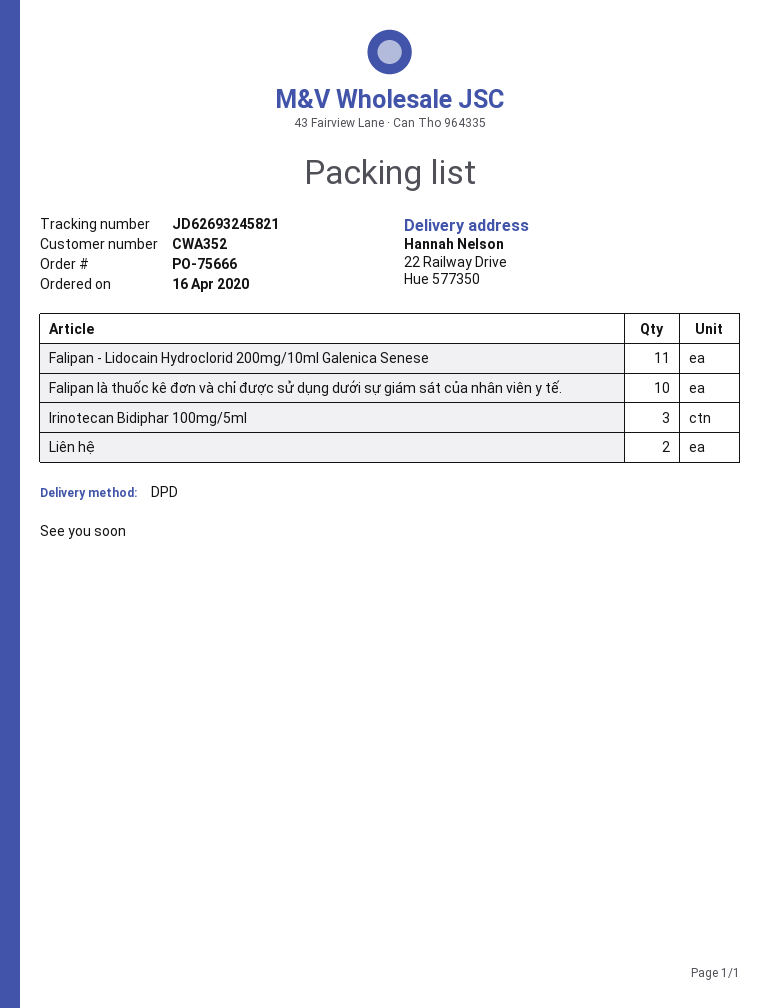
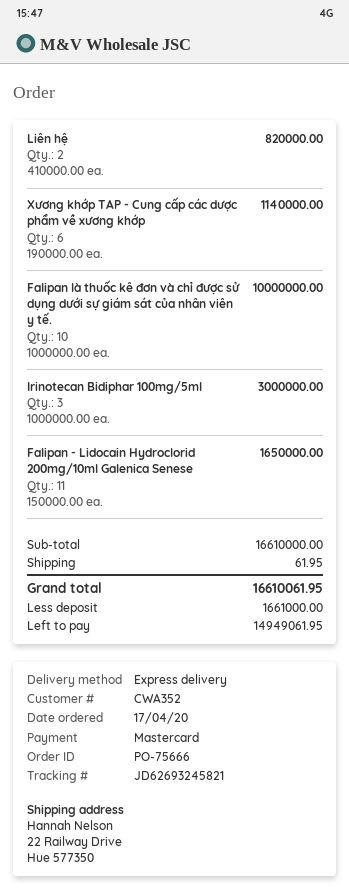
order date: 2020-04-16 -> 2020-04-17
shipping method: DPD -> express
Xương khớp TAP - Cung cấp các dược phẩm về xương khớp: none -> 6

